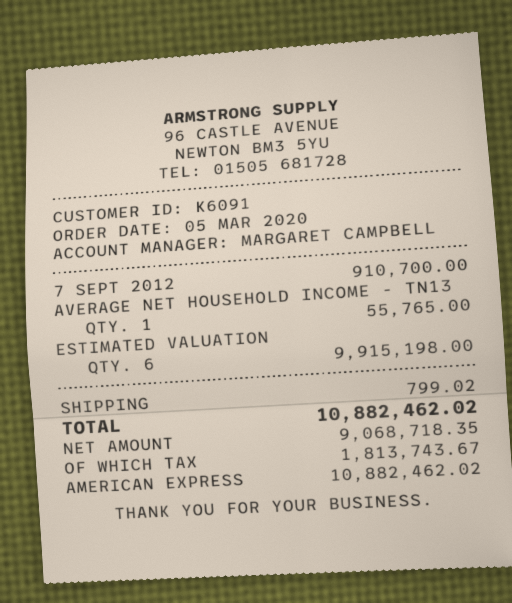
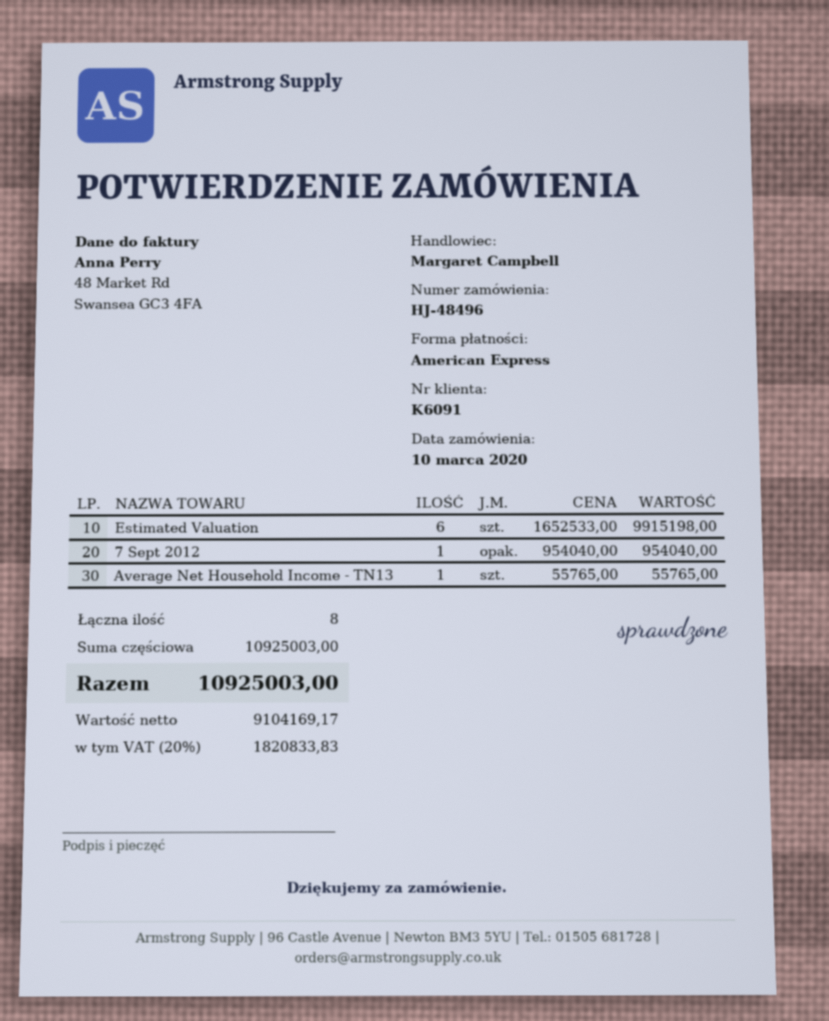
order date: 2020-03-05 -> 2020-03-10
7 SEPT 2012: 1 for 910700.00 -> 1 for 954040.00
shipping: 799.02 -> none
net: 9068718.35 -> 9104169.17
tax: 1813743.67 -> 1820833.83
total: 10882462.02 -> 10925003.00

